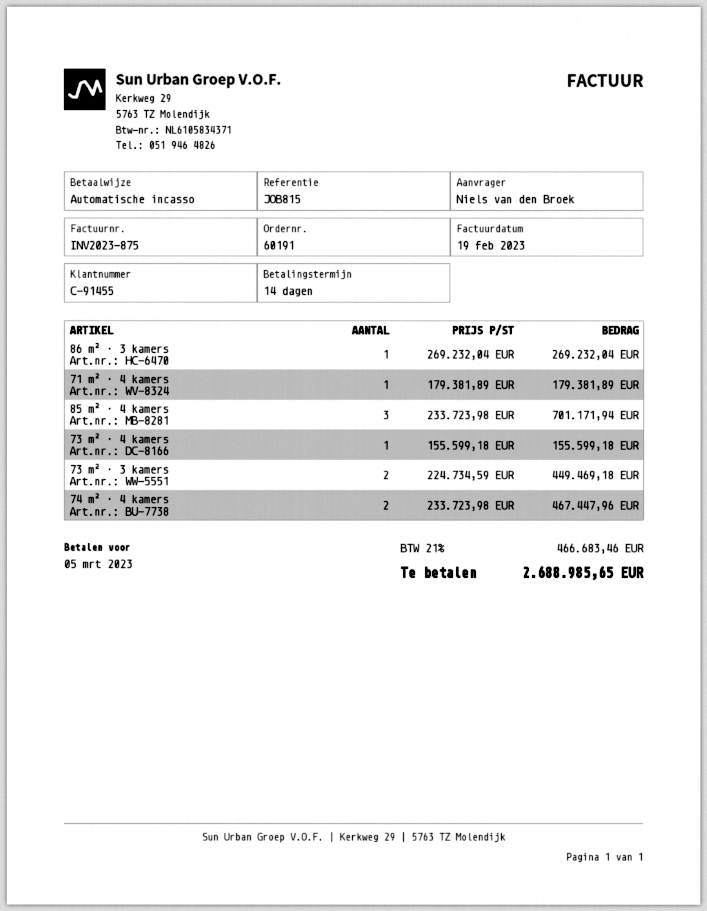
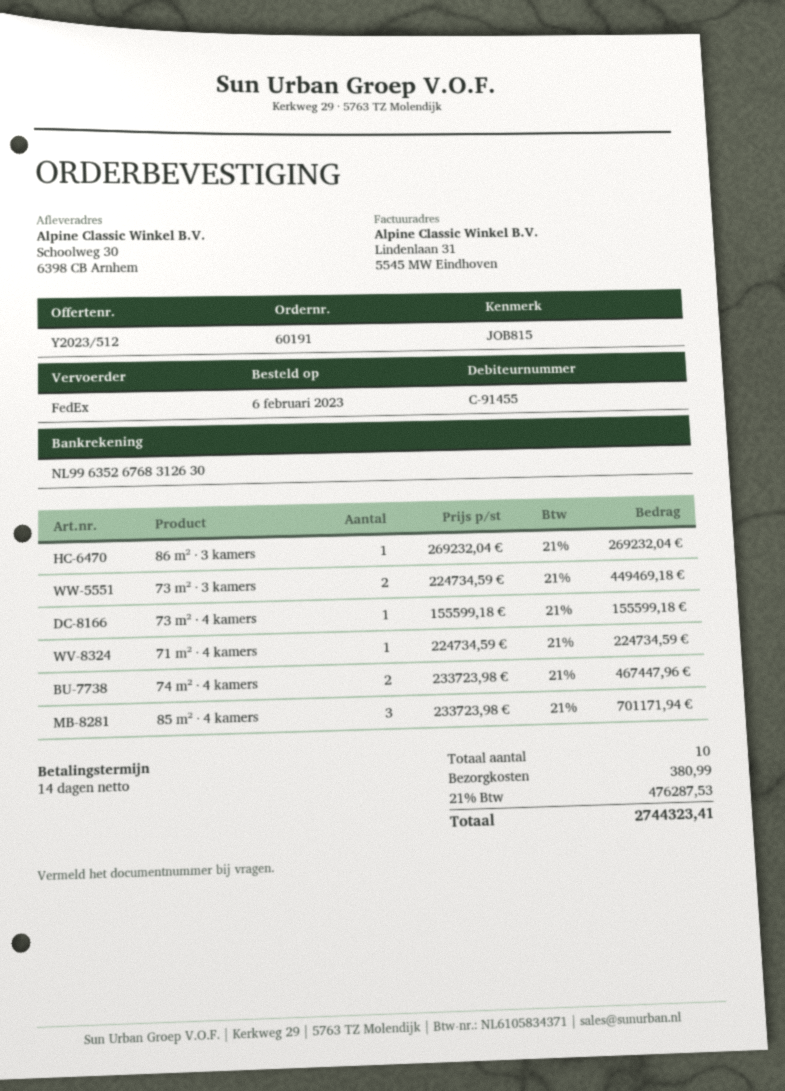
71 m² · 4 kamers: 1 x 179381.89 = 179381.89 -> 1 x 224734.59 = 224734.59
shipping: none -> 380.99
tax: 21% = 466683.46 -> 21% = 476287.53
total: 2688985.65 -> 2744323.41

